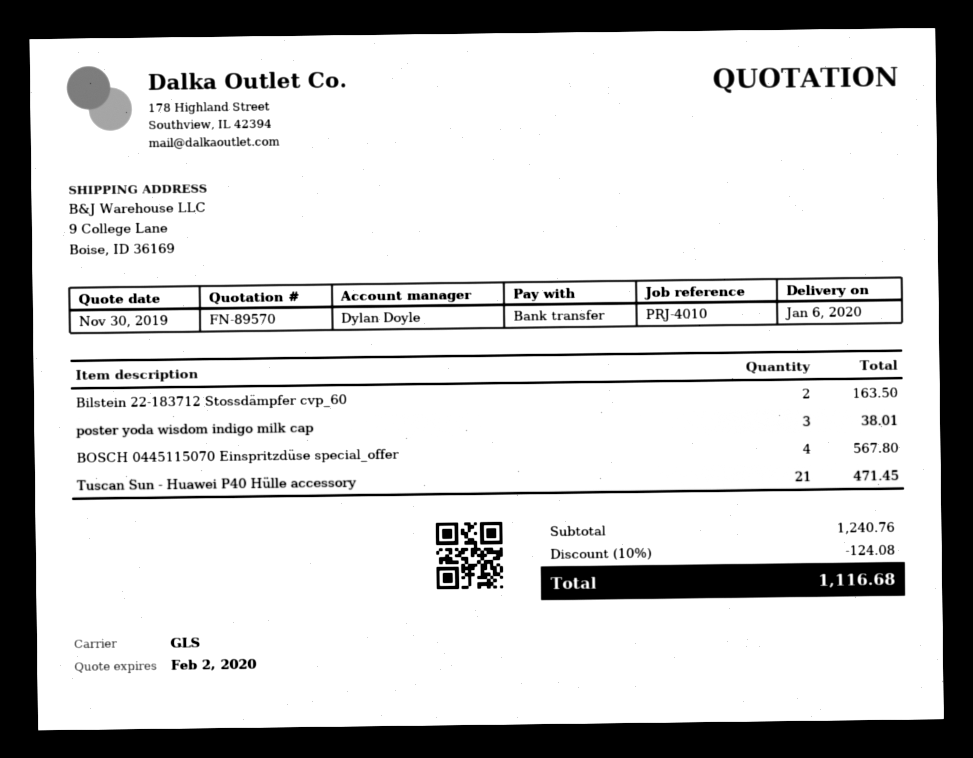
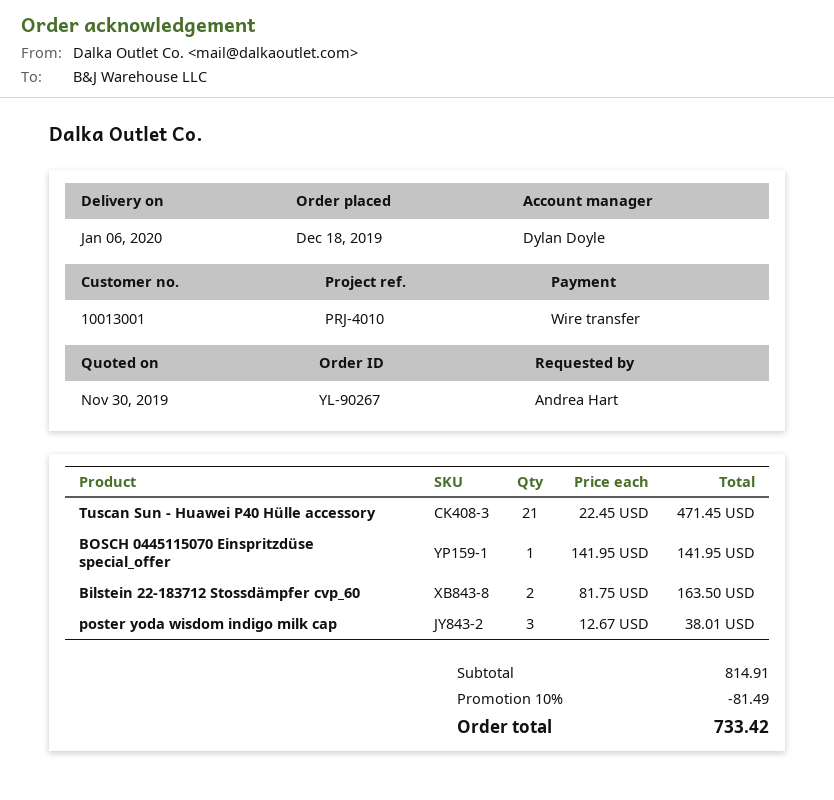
BOSCH 0445115070 Einspritzdüse special_offer: 4 for 567.80 -> 1 for 141.95
subtotal: 1240.76 -> 814.91
discount: 10% = 124.08 -> 10% = 81.49
total: 1116.68 -> 733.42

